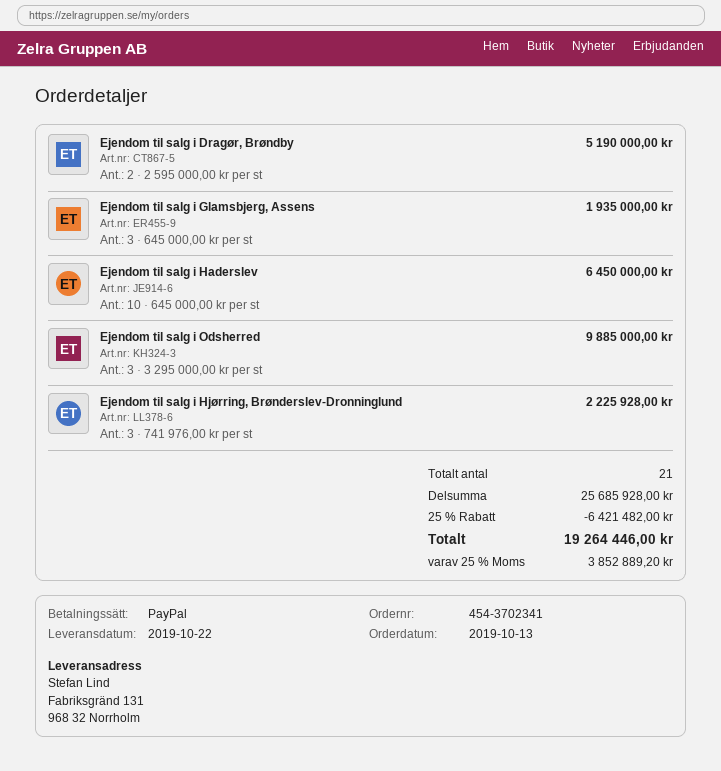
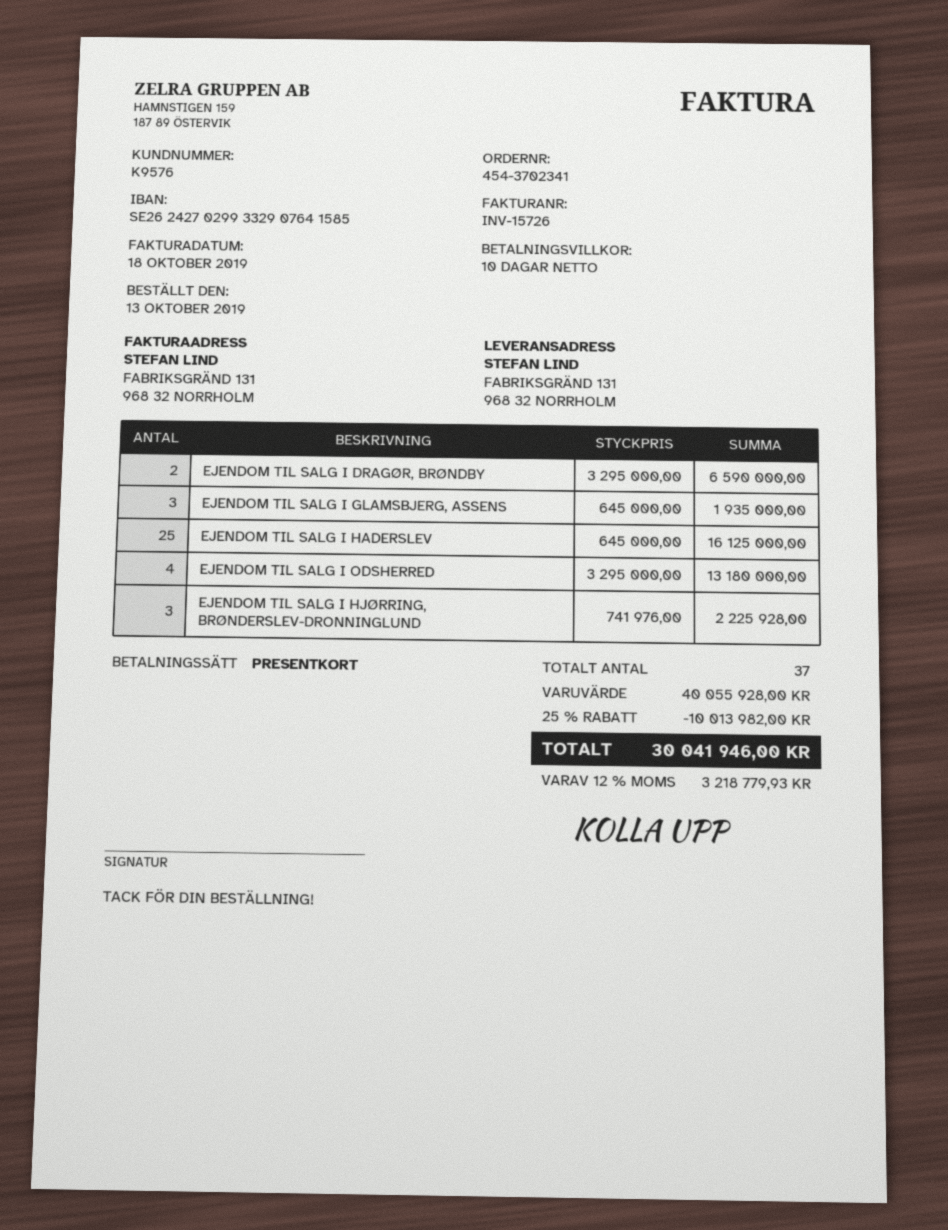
payment method: PayPal -> gift card
Ejendom til salg i Dragør, Brøndby: 2 x 2595000.00 = 5190000.00 -> 2 x 3295000.00 = 6590000.00
Ejendom til salg i Haderslev: 10 x 645000.00 = 6450000.00 -> 25 x 645000.00 = 16125000.00
Ejendom til salg i Odsherred: 3 x 3295000.00 = 9885000.00 -> 4 x 3295000.00 = 13180000.00
total quantity: 21 -> 37
subtotal: 25685928.00 -> 40055928.00
discount: 25% = 6421482.00 -> 25% = 10013982.00
tax: 25% = 3852889.20 -> 12% = 3218779.93
total: 19264446.00 -> 30041946.00

